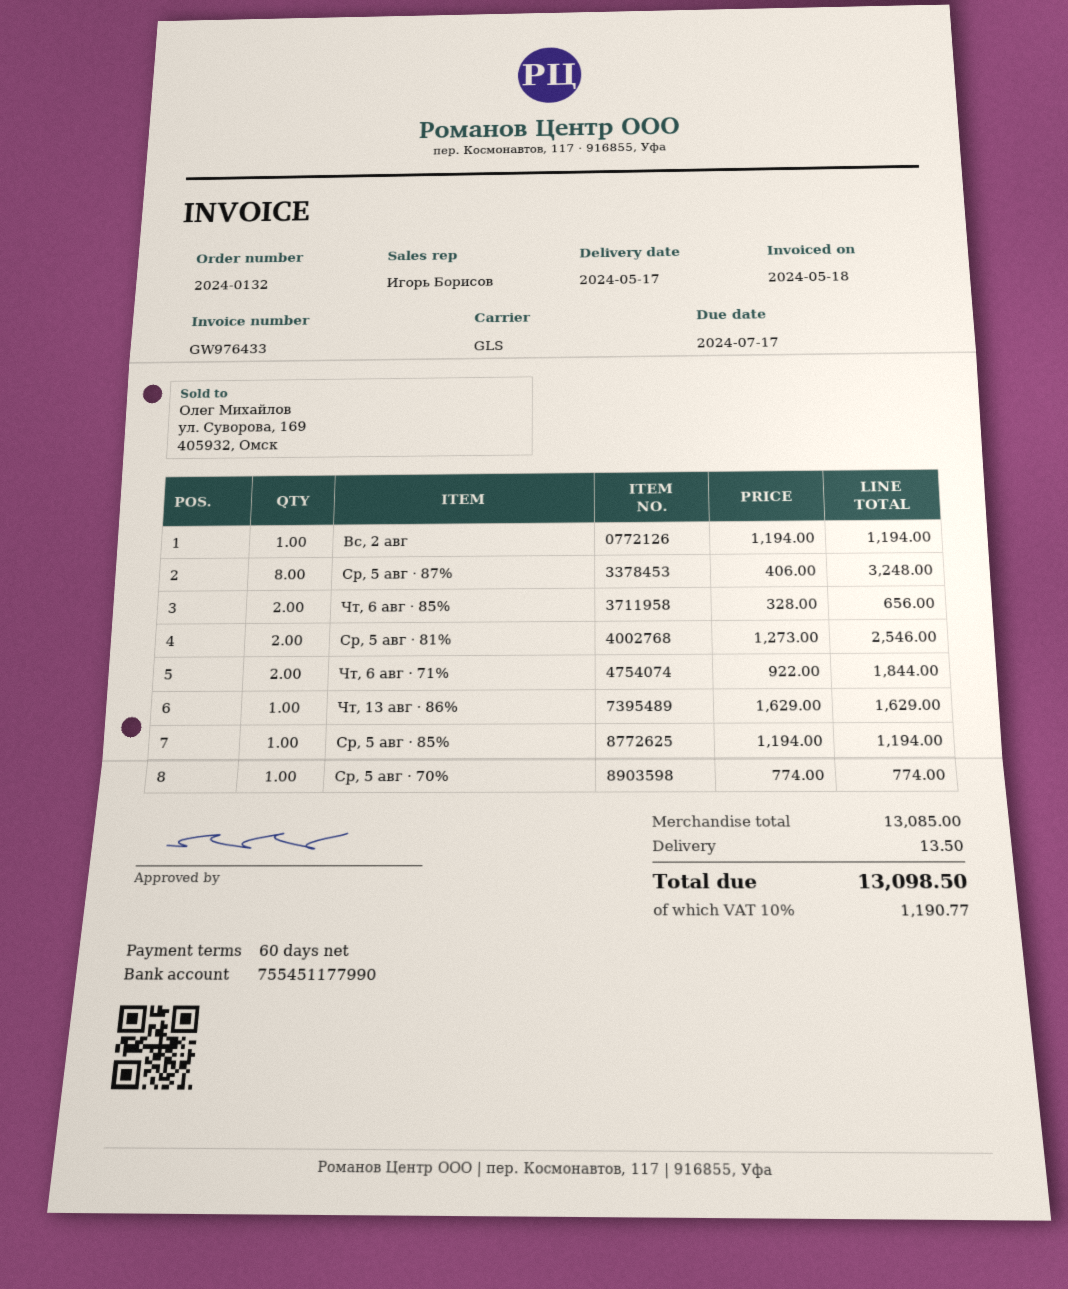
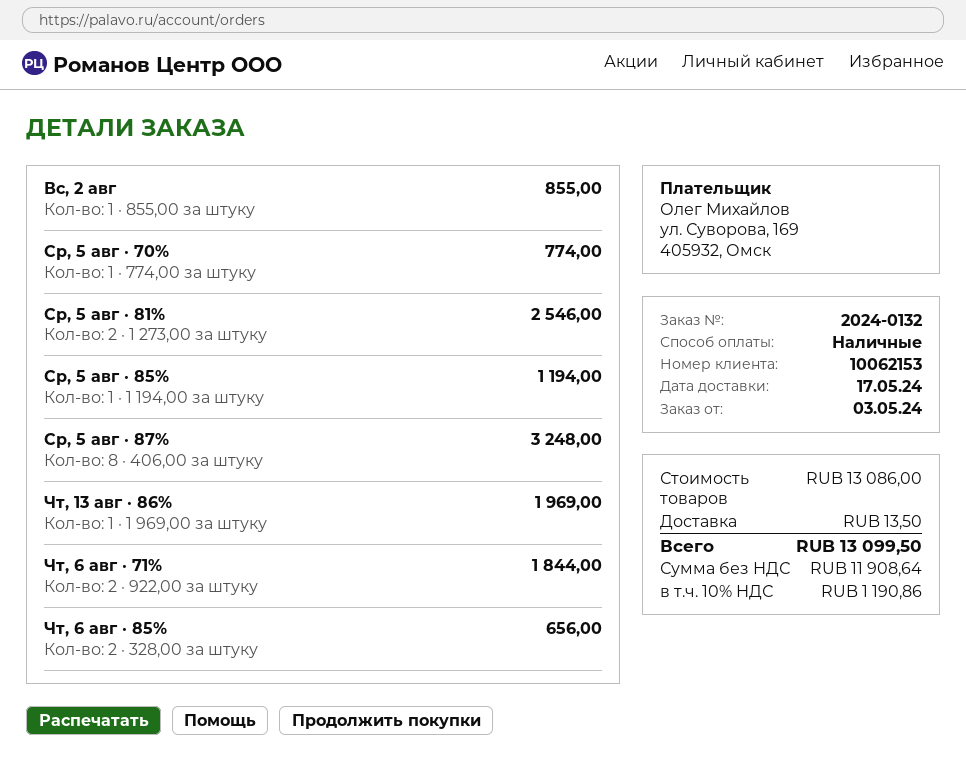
Вс, 2 авг: 1 x 1194.00 = 1194.00 -> 1 x 855.00 = 855.00
Чт, 13 авг · 86%: 1 x 1629.00 = 1629.00 -> 1 x 1969.00 = 1969.00
subtotal: 13085.00 -> 13086.00
tax: 10% = 1190.77 -> 10% = 1190.86
total: 13098.50 -> 13099.50

